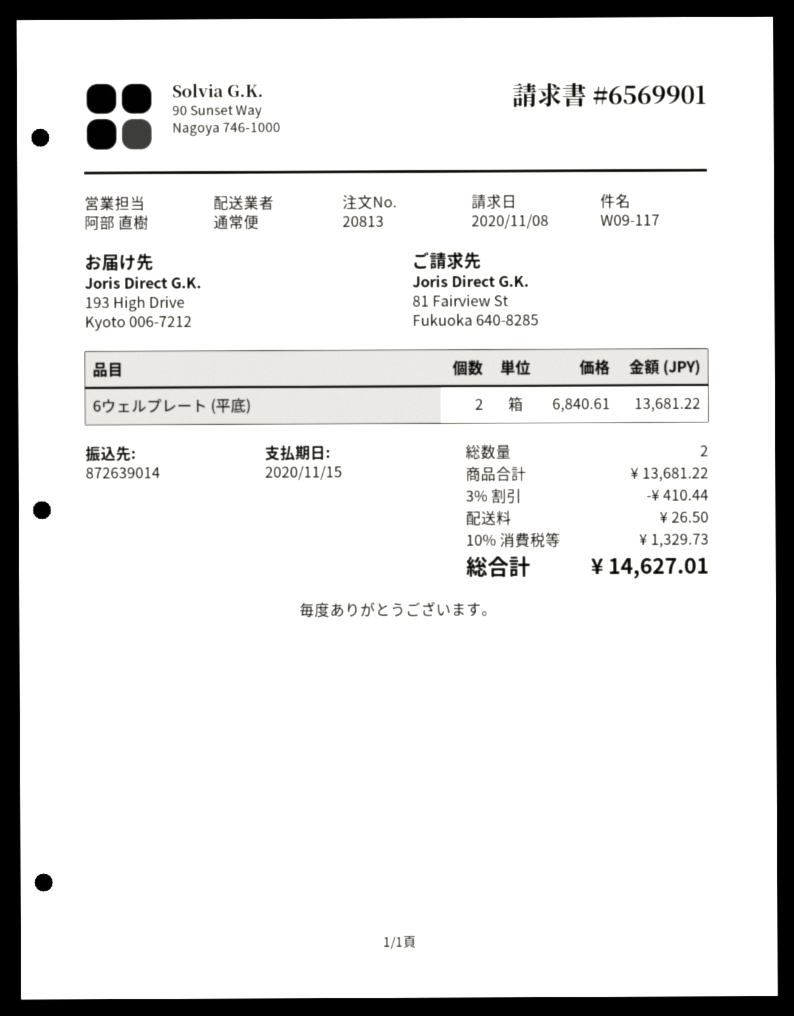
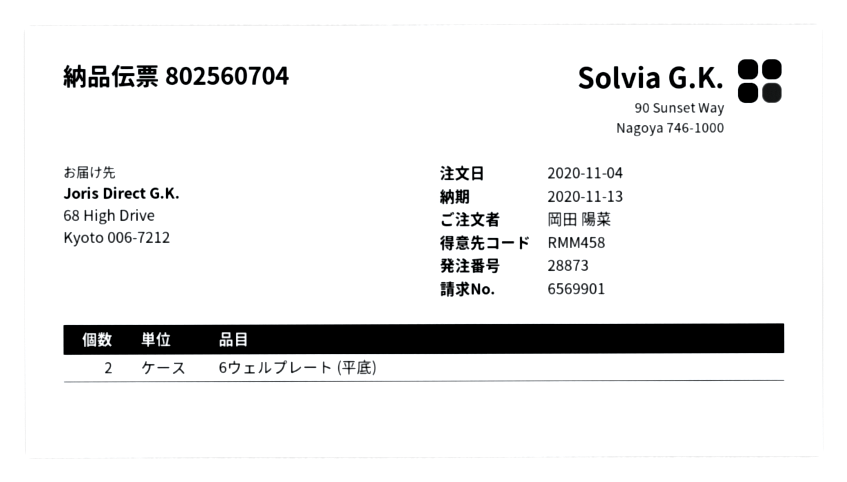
order number: 20813 -> 28873
ship to: 193 High Drive, Kyoto 006-7212 -> 68 High Drive, Kyoto 006-7212

